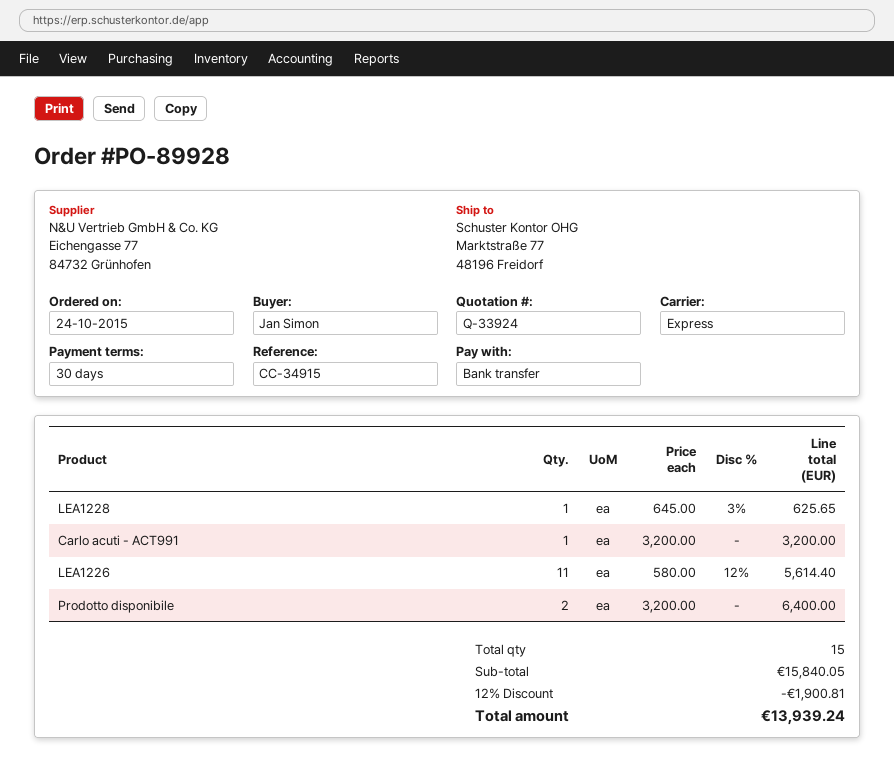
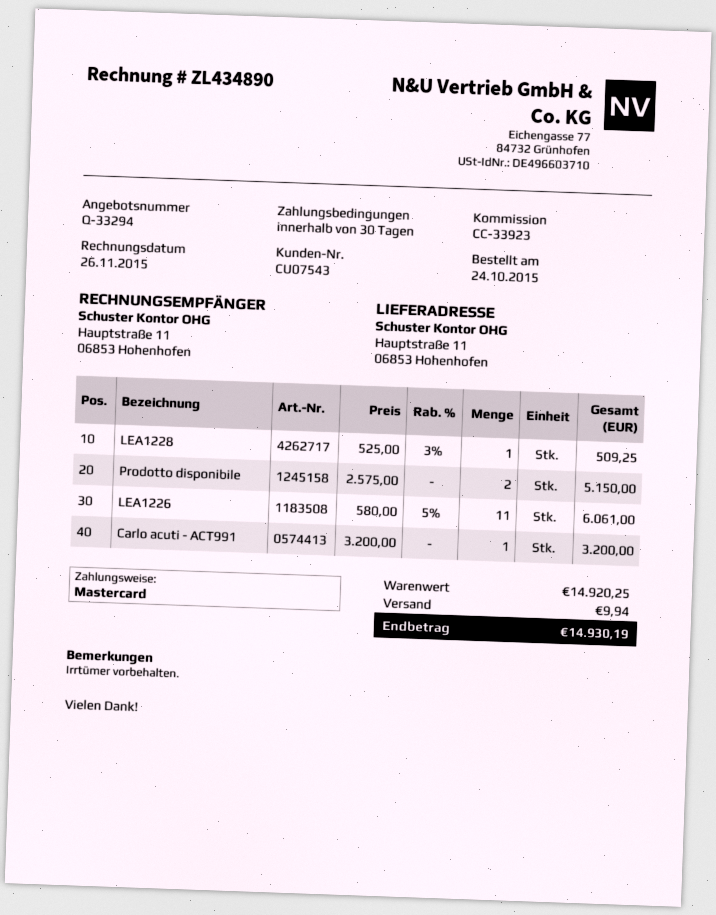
quote number: Q-33924 -> Q-33294
reference: CC-34915 -> CC-33923
payment method: bank transfer -> Mastercard
ship to: Marktstraße 77, 48196 Freidorf -> Hauptstraße 11, 06853 Hohenhofen
LEA1228: 1 x 645.00 - 3% = 625.65 -> 1 x 525.00 - 3% = 509.25
LEA1226: 11 x 580.00 - 12% = 5614.40 -> 11 x 580.00 - 5% = 6061.00
Prodotto disponibile: 2 x 3200.00 = 6400.00 -> 2 x 2575.00 = 5150.00
subtotal: 15840.05 -> 14920.25
discount: 12% = 1900.81 -> none
shipping: none -> 9.94
total: 13939.24 -> 14930.19

